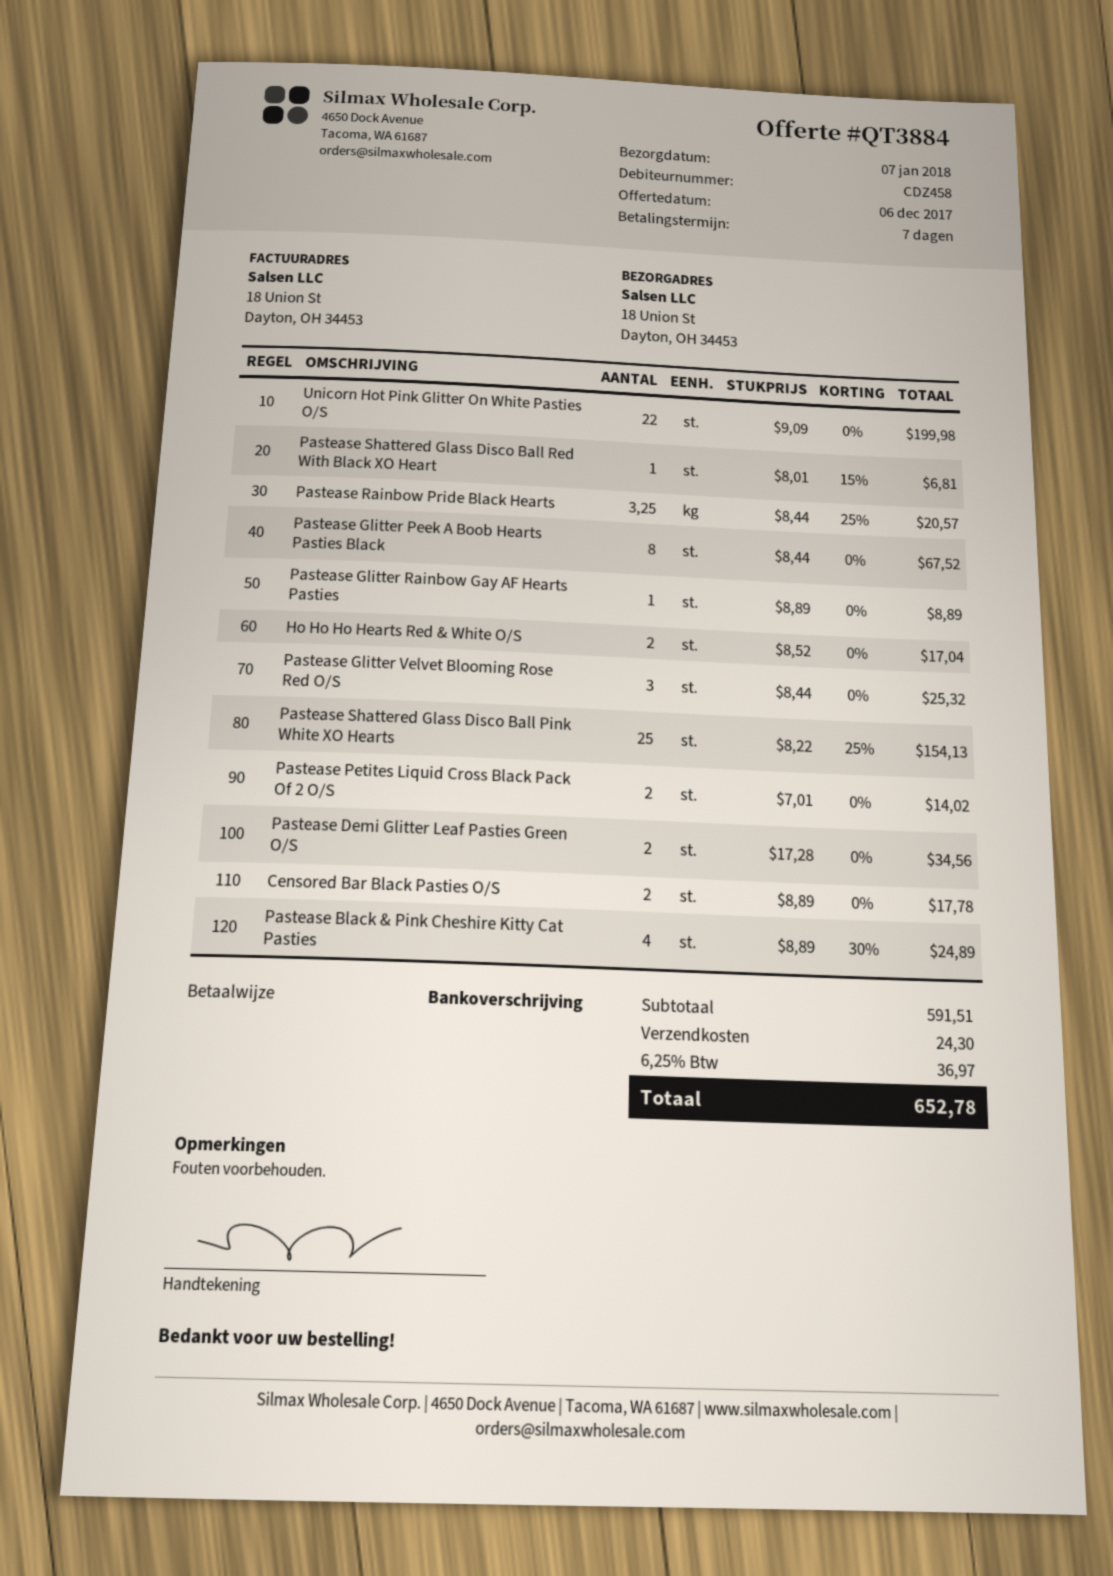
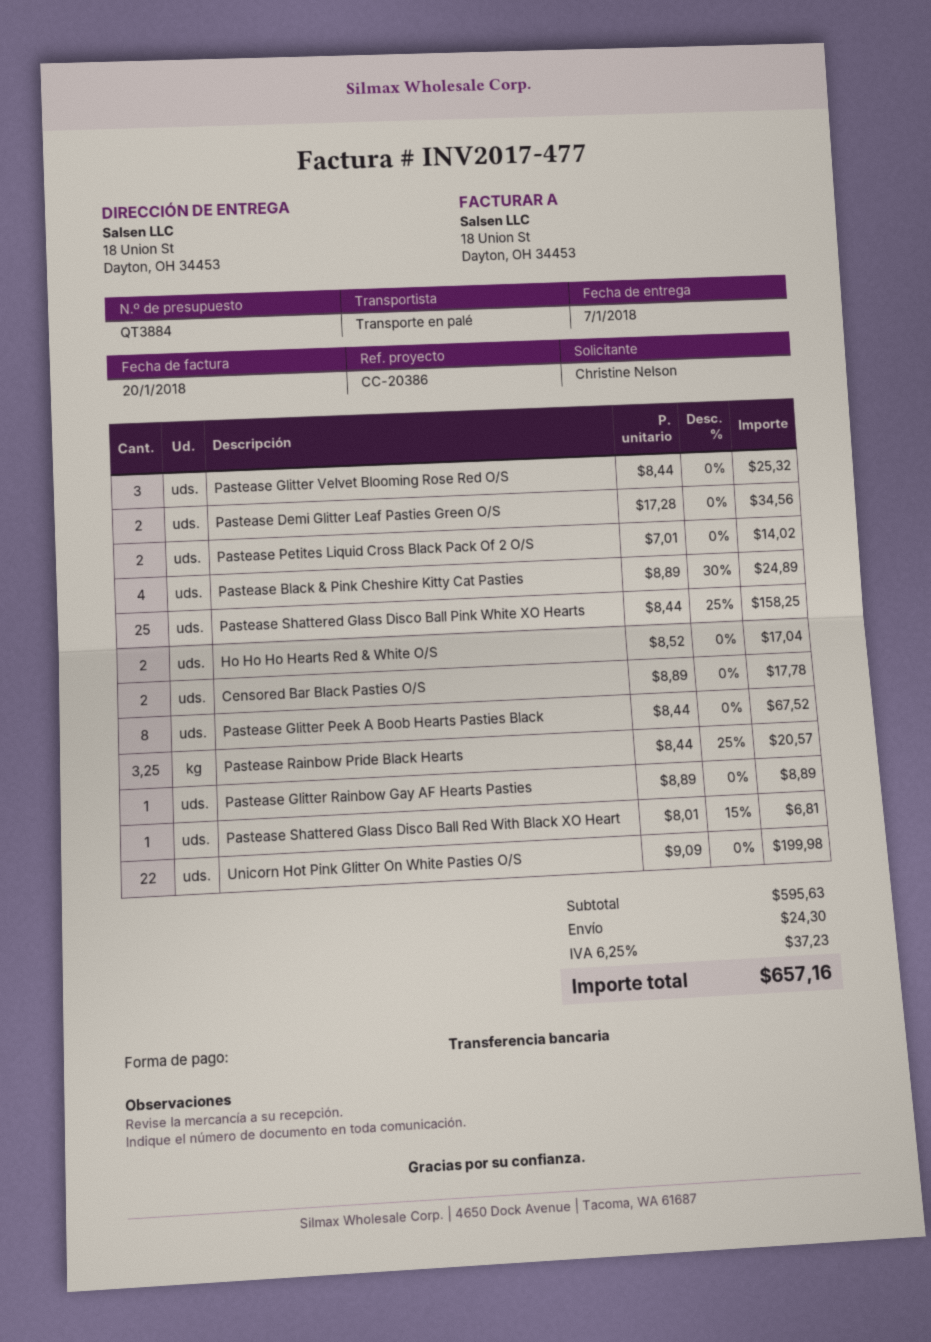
Pastease Shattered Glass Disco Ball Pink White XO Hearts: 25 x 8.22 - 25% = 154.13 -> 25 x 8.44 - 25% = 158.25
subtotal: 591.51 -> 595.63
tax: 6.25% = 36.97 -> 6.25% = 37.23
total: 652.78 -> 657.16

